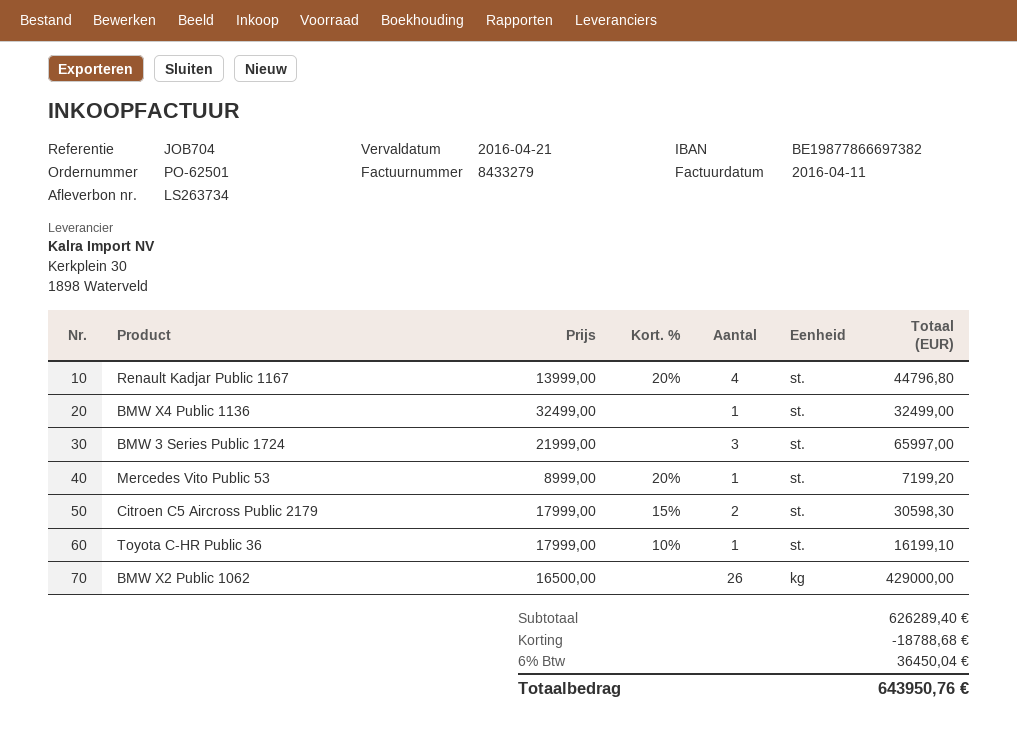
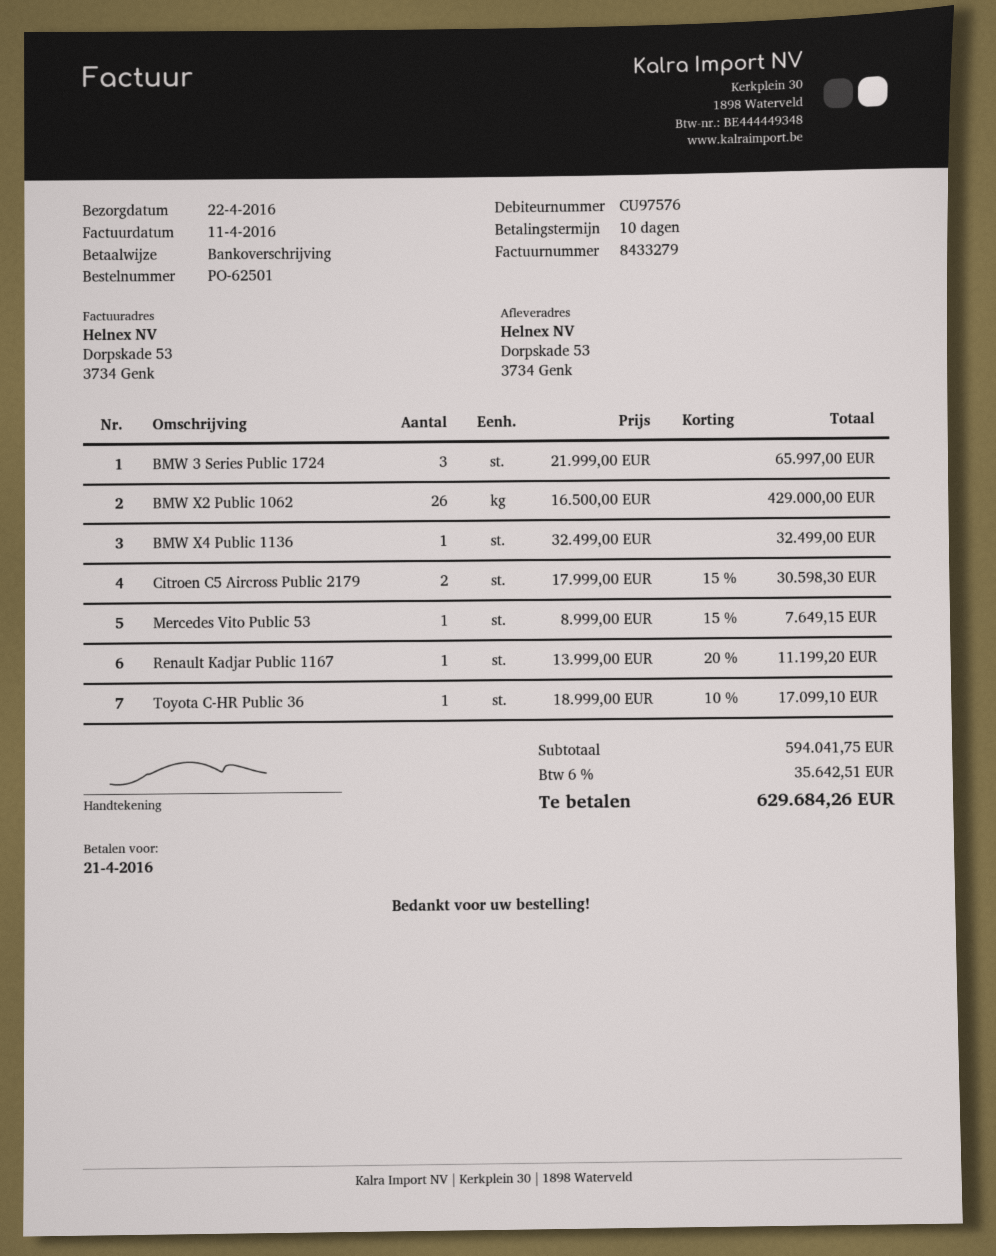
Renault Kadjar Public 1167: 4 x 13999.00 - 20% = 44796.80 -> 1 x 13999.00 - 20% = 11199.20
Mercedes Vito Public 53: 1 x 8999.00 - 20% = 7199.20 -> 1 x 8999.00 - 15% = 7649.15
Toyota C-HR Public 36: 1 x 17999.00 - 10% = 16199.10 -> 1 x 18999.00 - 10% = 17099.10
subtotal: 626289.40 -> 594041.75
discount: 18788.68 -> none
tax: 6% = 36450.04 -> 6% = 35642.51
total: 643950.76 -> 629684.26

